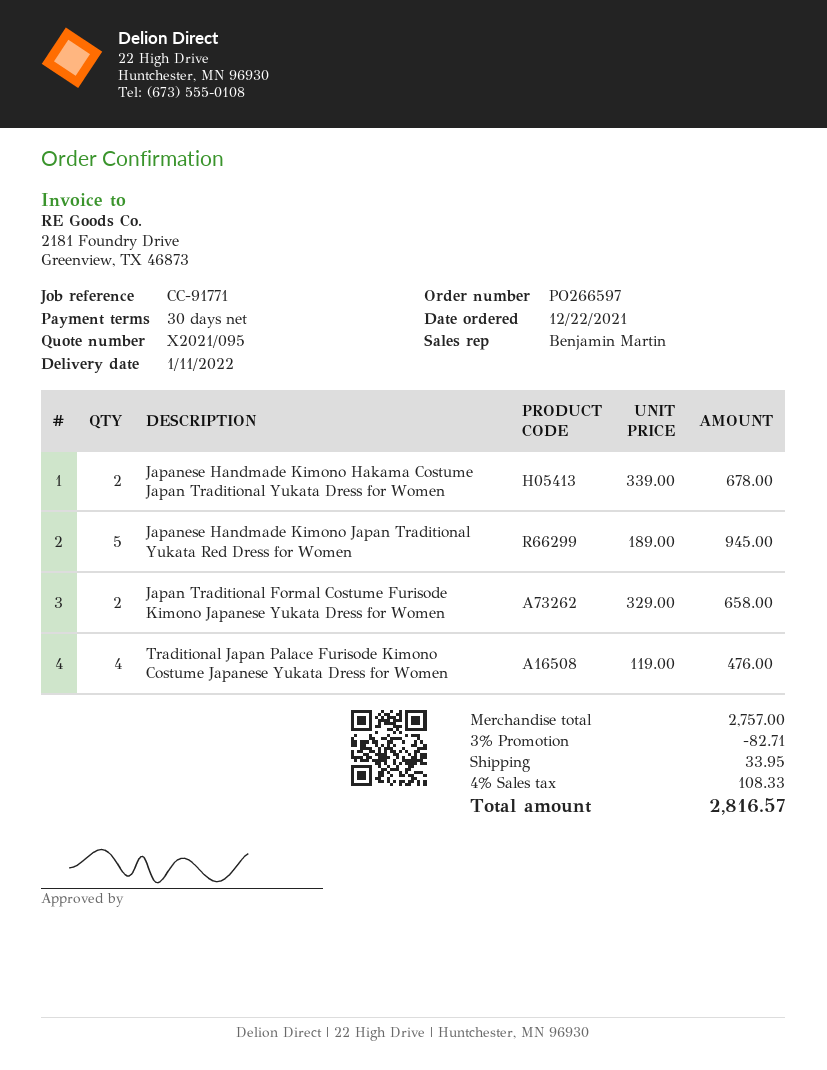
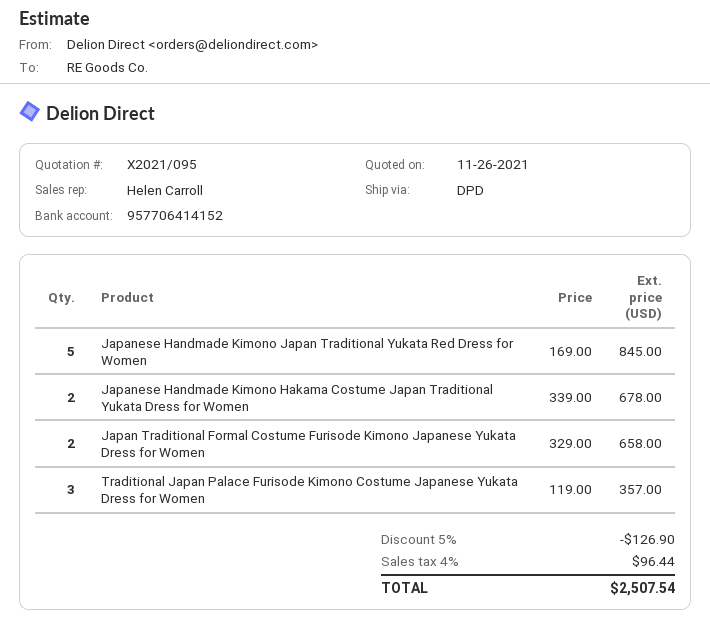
sales rep: Benjamin Martin -> Helen Carroll
Japanese Handmade Kimono Japan Traditional Yukata Red Dress for Women: 5 x 189.00 = 945.00 -> 5 x 169.00 = 845.00
Traditional Japan Palace Furisode Kimono Costume Japanese Yukata Dress for Women: 4 x 119.00 = 476.00 -> 3 x 119.00 = 357.00
discount: 3% = 82.71 -> 5% = 126.90
shipping: 33.95 -> none
tax: 4% = 108.33 -> 4% = 96.44
total: 2816.57 -> 2507.54

